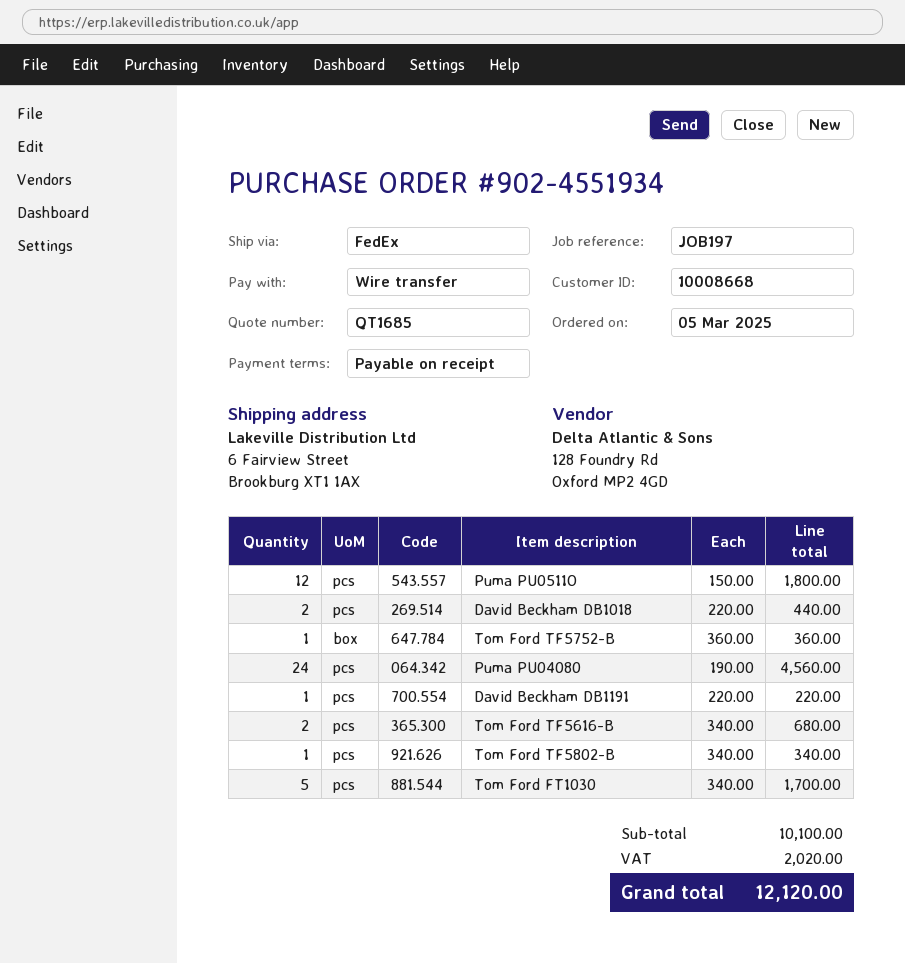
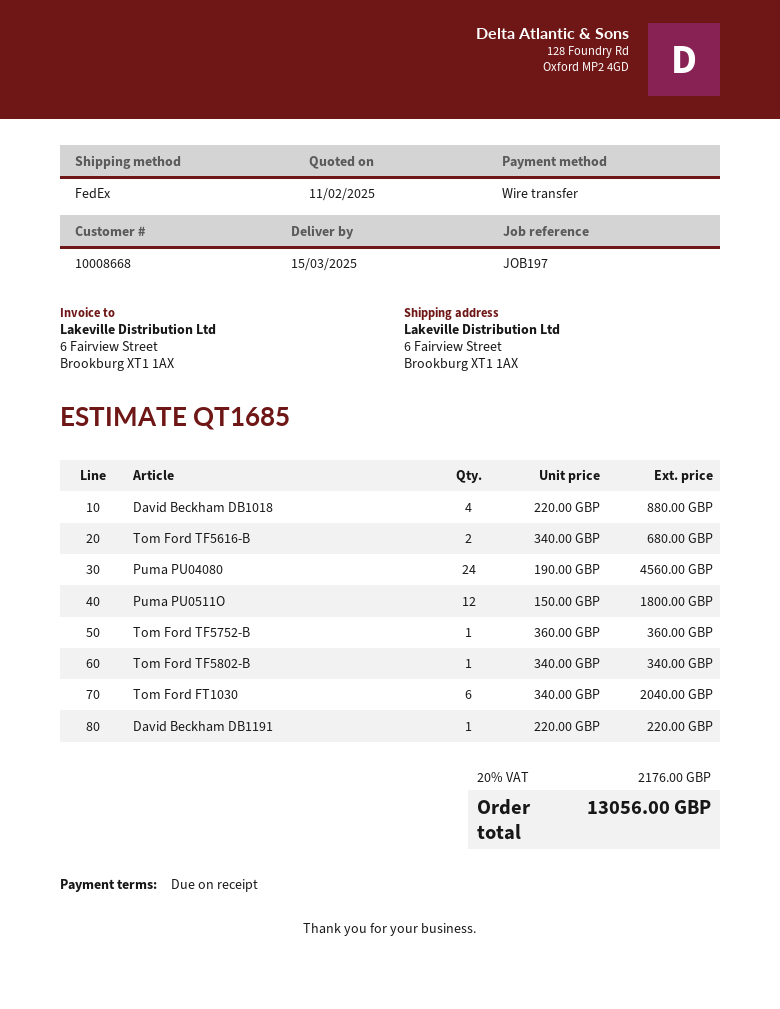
David Beckham DB1018: 2 x 220.00 = 440.00 -> 4 x 220.00 = 880.00
Tom Ford FT1030: 5 x 340.00 = 1700.00 -> 6 x 340.00 = 2040.00
tax: 2020.00 -> 2176.00
total: 12120.00 -> 13056.00

